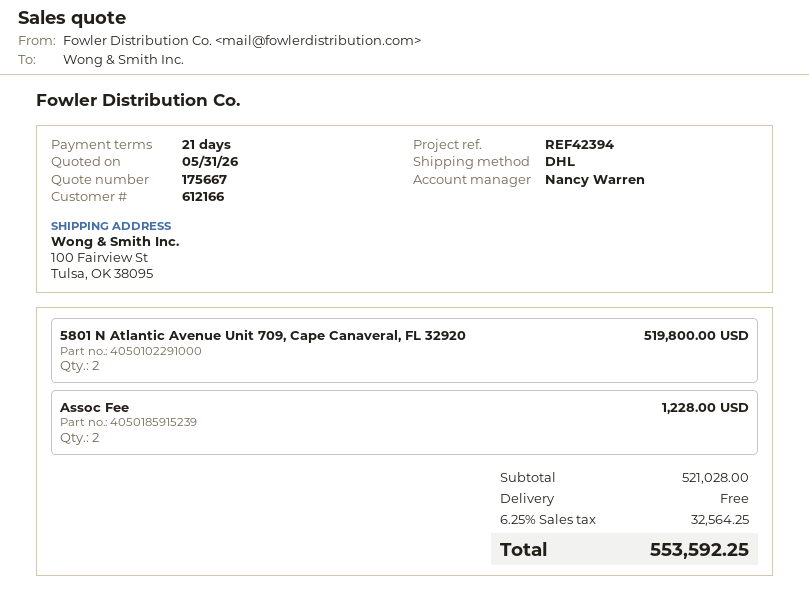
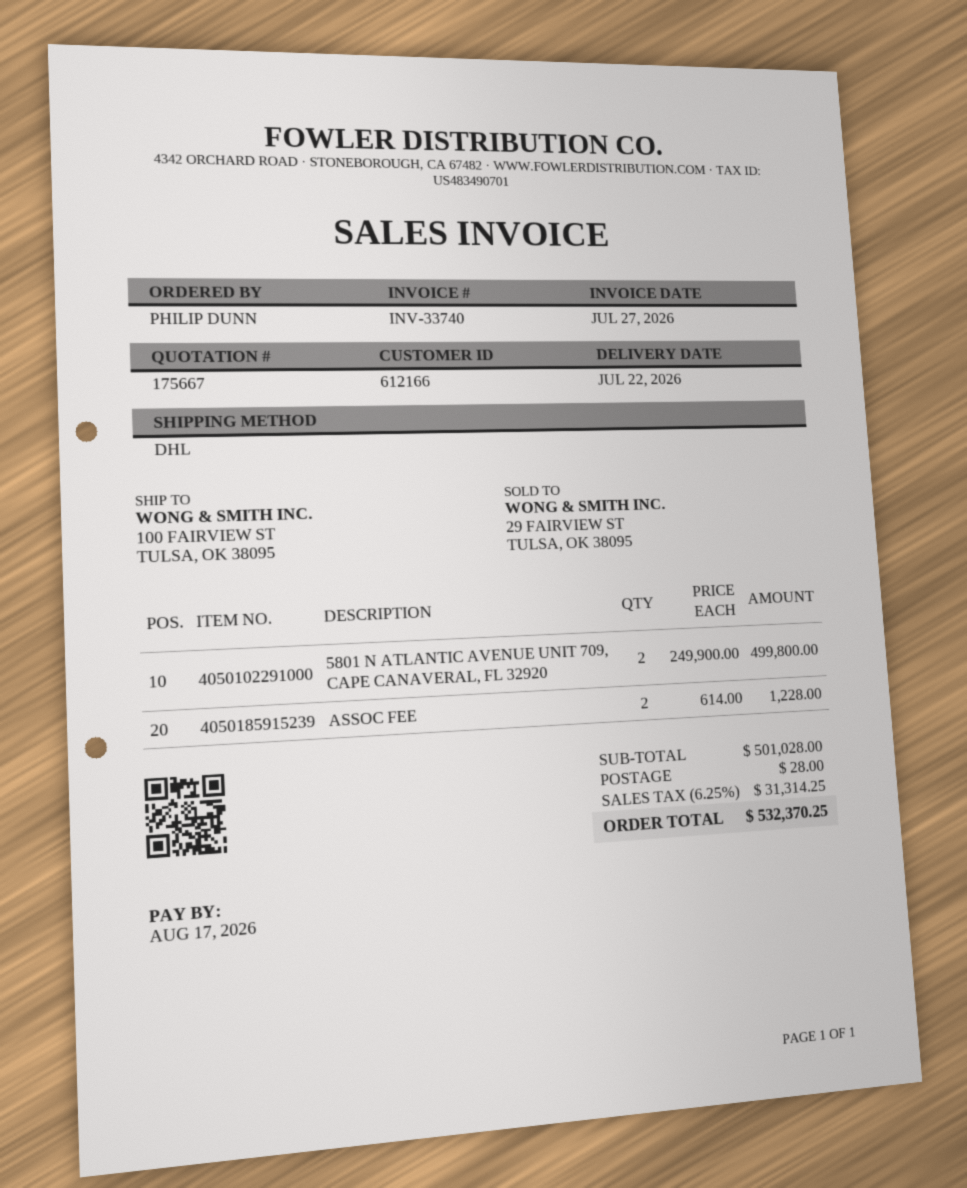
5801 N Atlantic Avenue Unit 709, Cape Canaveral, FL 32920: 2 for 519800.00 -> 2 for 499800.00
subtotal: 521028.00 -> 501028.00
shipping: 0.00 -> 28.00
tax: 6.25% = 32564.25 -> 6.25% = 31314.25
total: 553592.25 -> 532370.25

